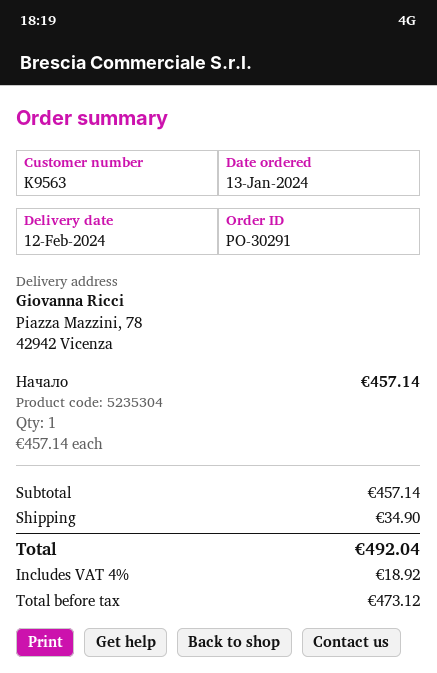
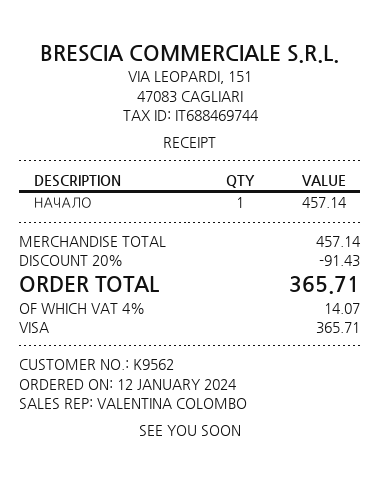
order date: 2024-01-13 -> 2024-01-12
customer number: K9563 -> K9562
discount: none -> 20% = 91.43
shipping: 34.90 -> none
tax: 4% = 18.92 -> 4% = 14.07
total: 492.04 -> 365.71

